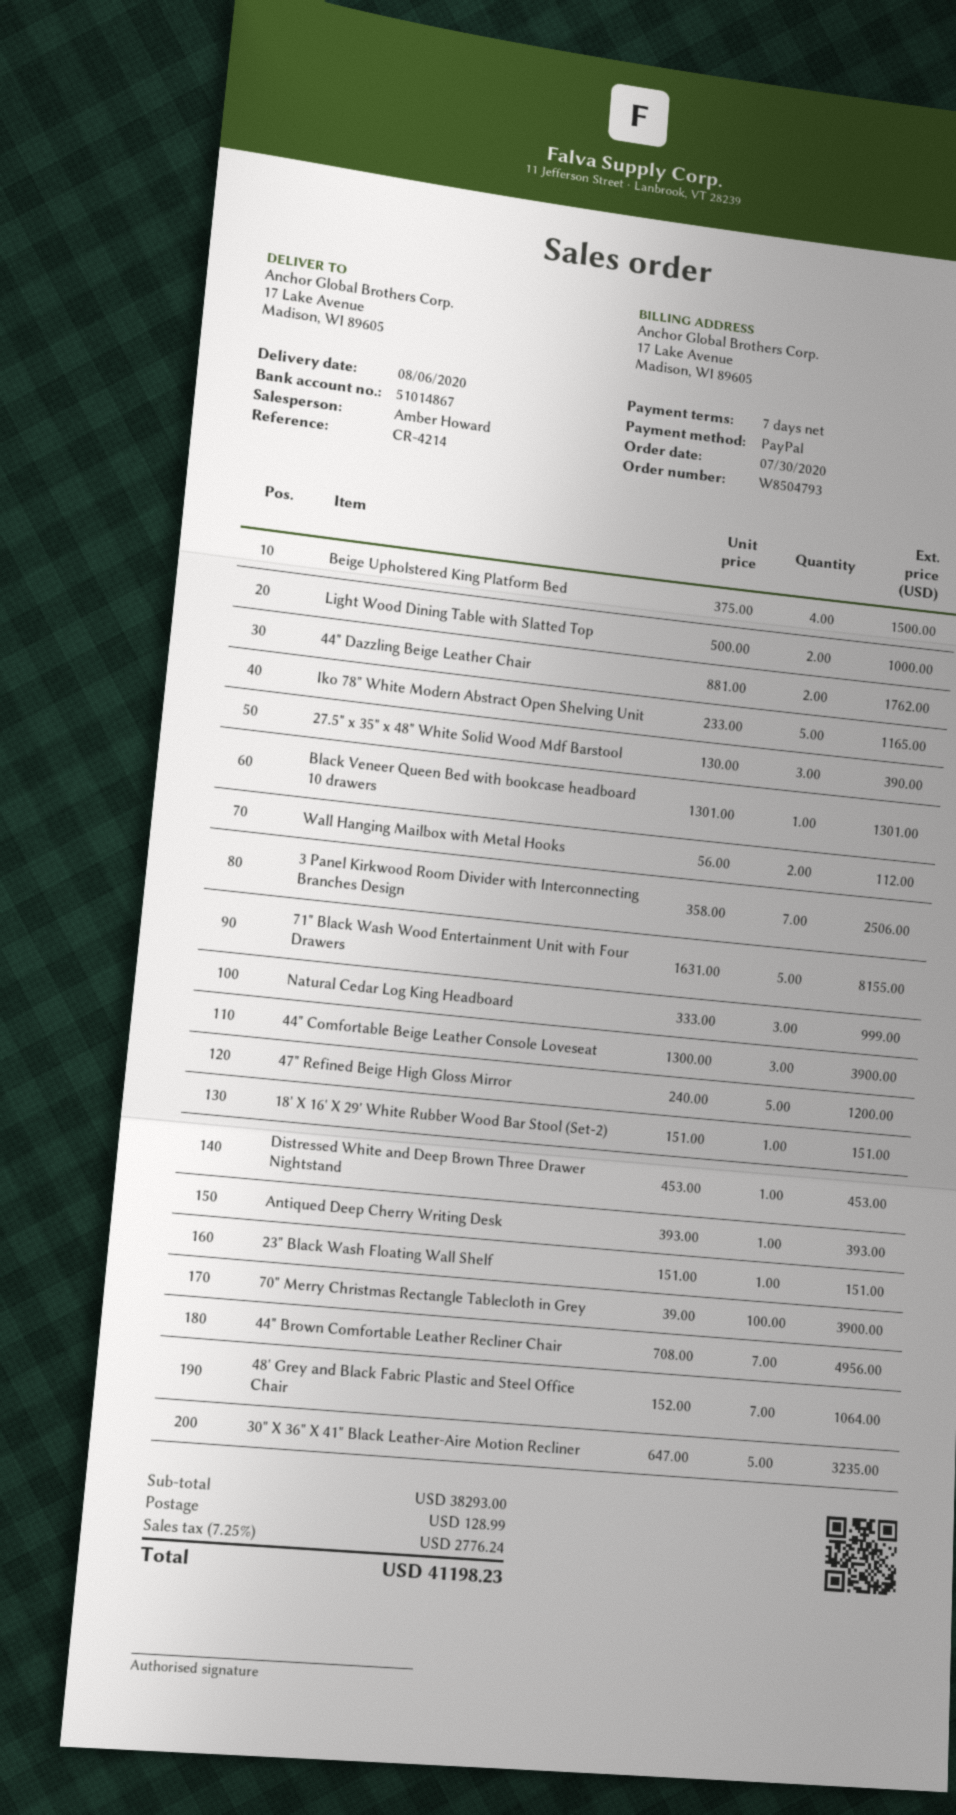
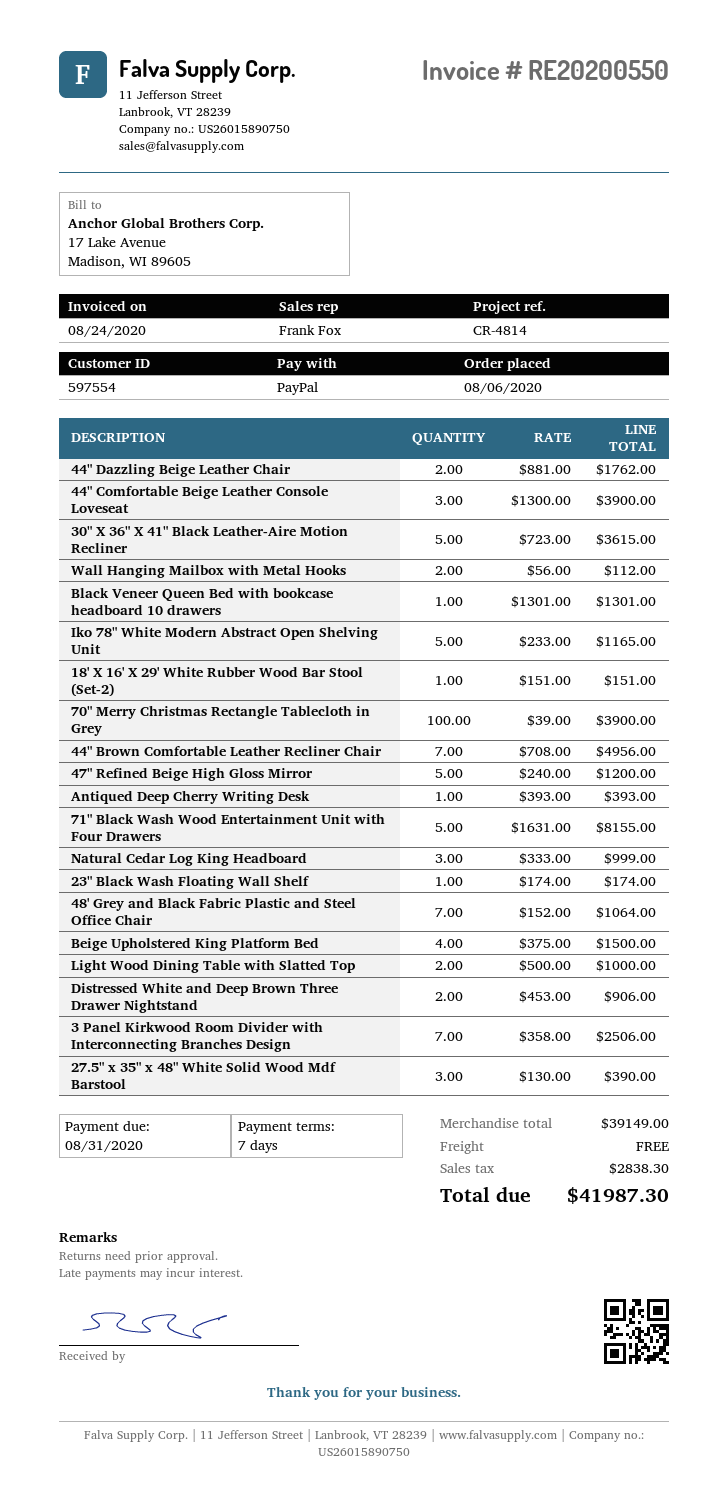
order date: 2020-07-30 -> 2020-08-06
reference: CR-4214 -> CR-4814
sales rep: Amber Howard -> Frank Fox
Distressed White and Deep Brown Three Drawer Nightstand: 1 x 453.00 = 453.00 -> 2 x 453.00 = 906.00
23" Black Wash Floating Wall Shelf: 1 x 151.00 = 151.00 -> 1 x 174.00 = 174.00
30" X 36" X 41" Black Leather-Aire Motion Recliner: 5 x 647.00 = 3235.00 -> 5 x 723.00 = 3615.00
subtotal: 38293.00 -> 39149.00
shipping: 128.99 -> 0.00
tax: 2776.24 -> 2838.30
total: 41198.23 -> 41987.30

